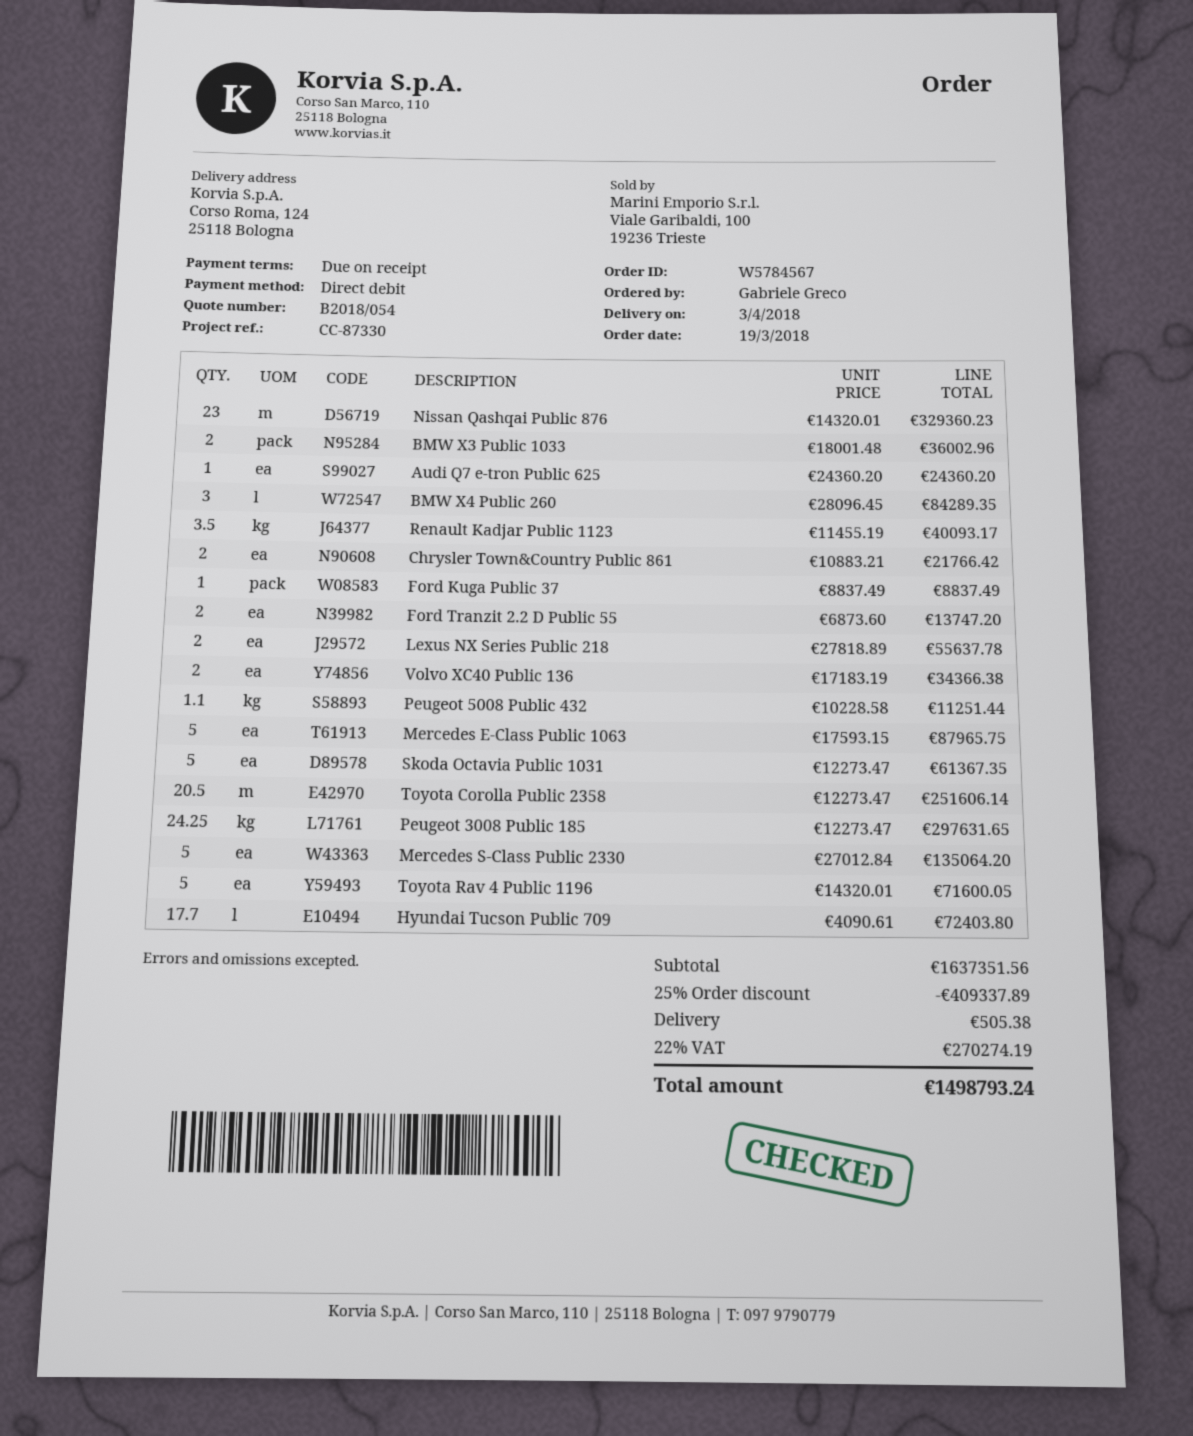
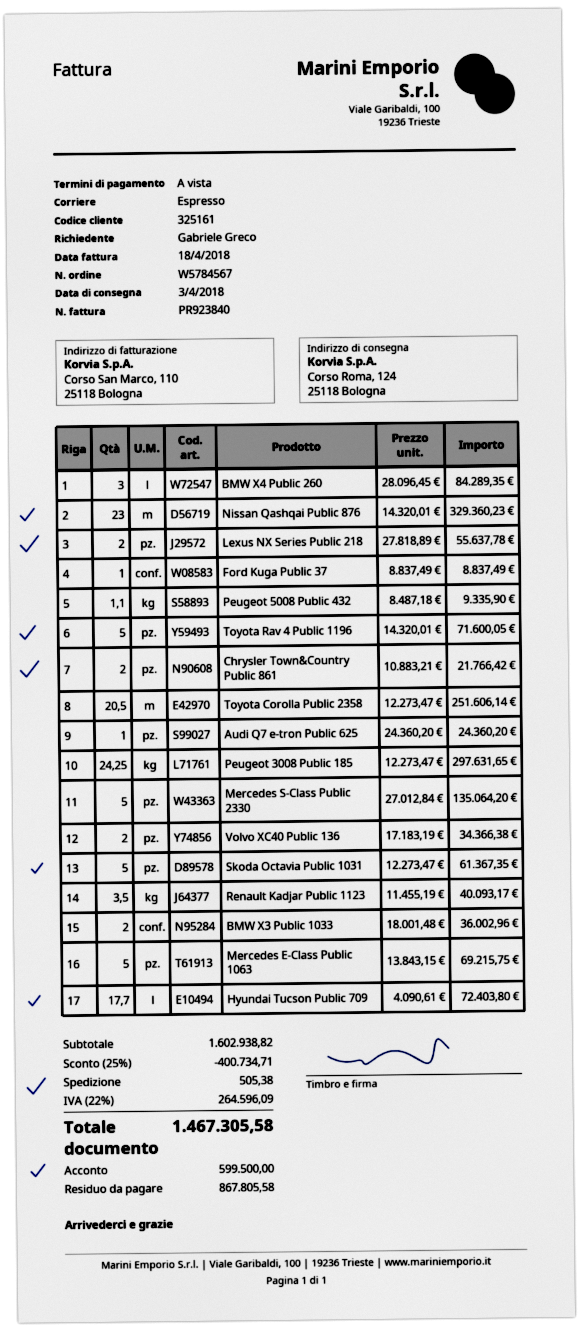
Ford Tranzit 2.2 D Public 55: 2 x 6873.60 = 13747.20 -> none
Peugeot 5008 Public 432: 1.1 x 10228.58 = 11251.44 -> 1.1 x 8487.18 = 9335.90
Mercedes E-Class Public 1063: 5 x 17593.15 = 87965.75 -> 5 x 13843.15 = 69215.75
subtotal: 1637351.56 -> 1602938.82
discount: 25% = 409337.89 -> 25% = 400734.71
tax: 22% = 270274.19 -> 22% = 264596.09
total: 1498793.24 -> 1467305.58

